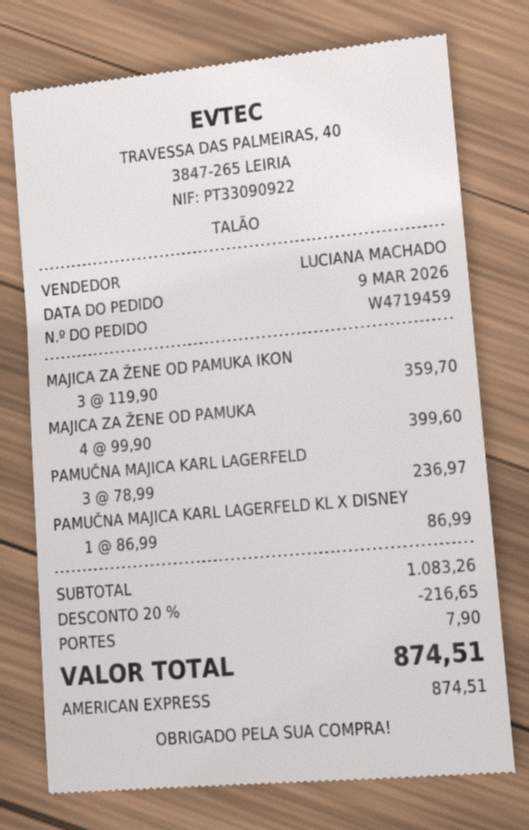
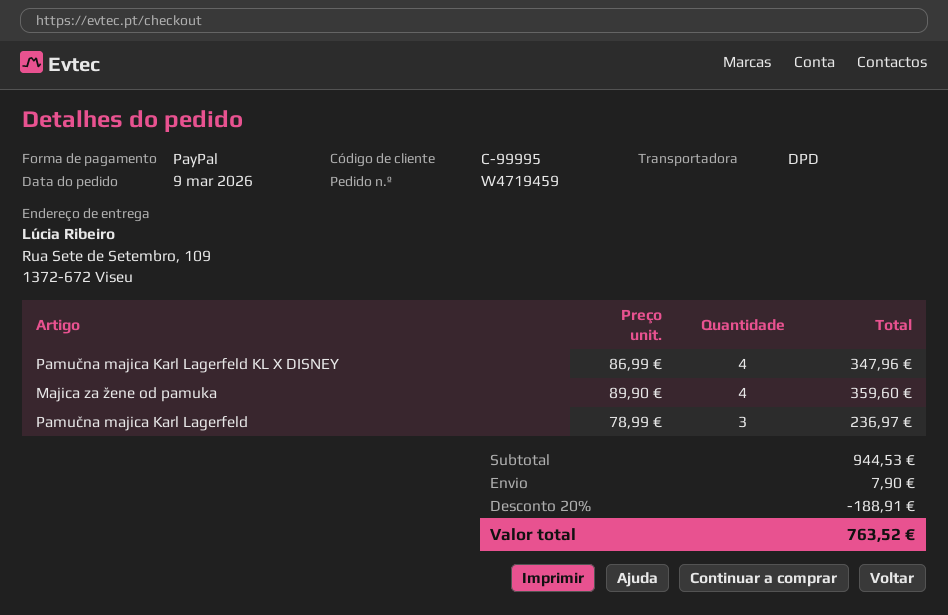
payment method: American Express -> PayPal
MAJICA ZA ŽENE OD PAMUKA IKON: 3 x 119.90 = 359.70 -> none
MAJICA ZA ŽENE OD PAMUKA: 4 x 99.90 = 399.60 -> 4 x 89.90 = 359.60
PAMUČNA MAJICA KARL LAGERFELD KL X DISNEY: 1 x 86.99 = 86.99 -> 4 x 86.99 = 347.96
subtotal: 1083.26 -> 944.53
discount: 20% = 216.65 -> 20% = 188.91
total: 874.51 -> 763.52

